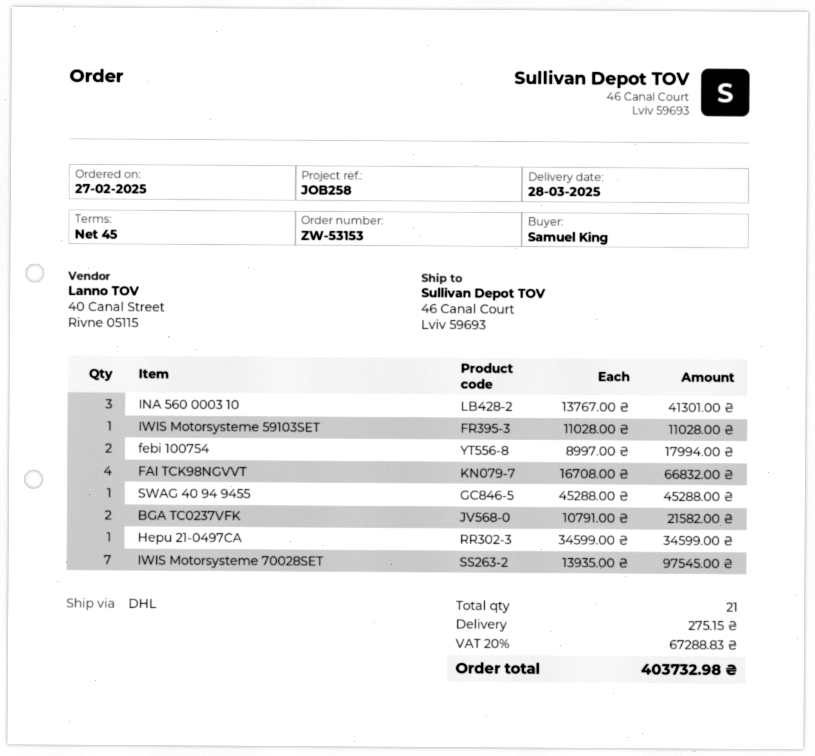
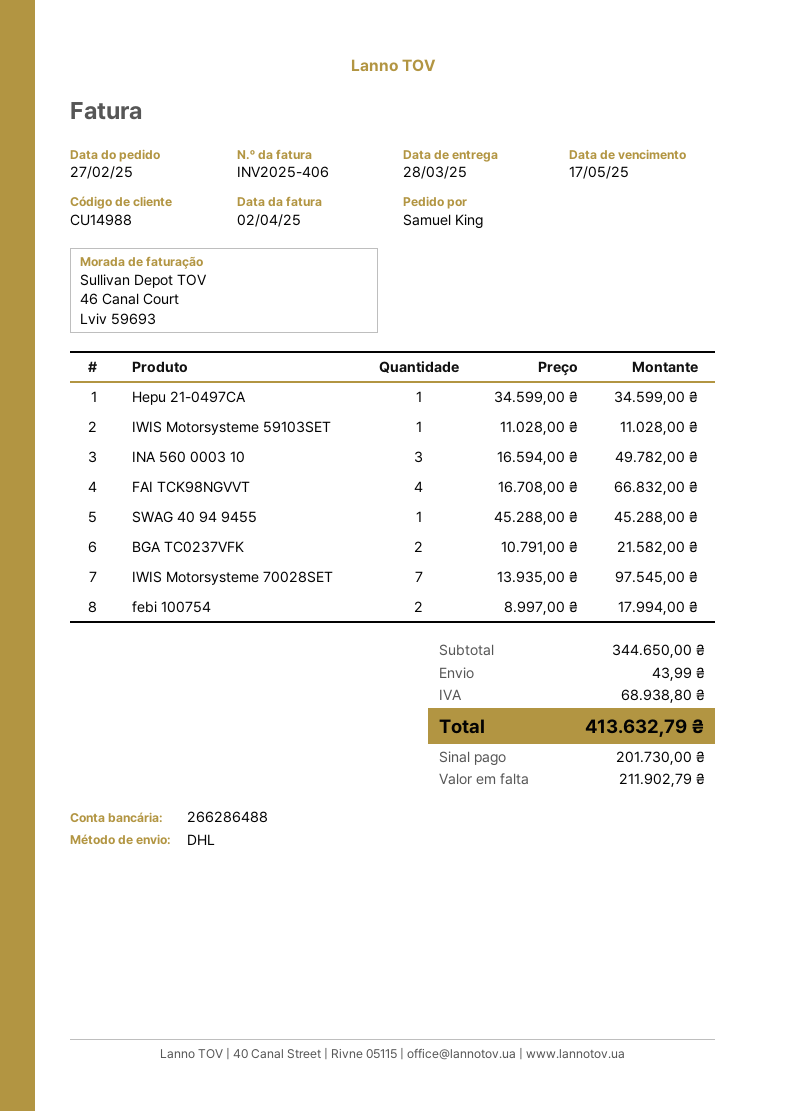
INA 560 0003 10: 3 x 13767.00 = 41301.00 -> 3 x 16594.00 = 49782.00
shipping: 275.15 -> 43.99
tax: 67288.83 -> 68938.80
total: 403732.98 -> 413632.79

